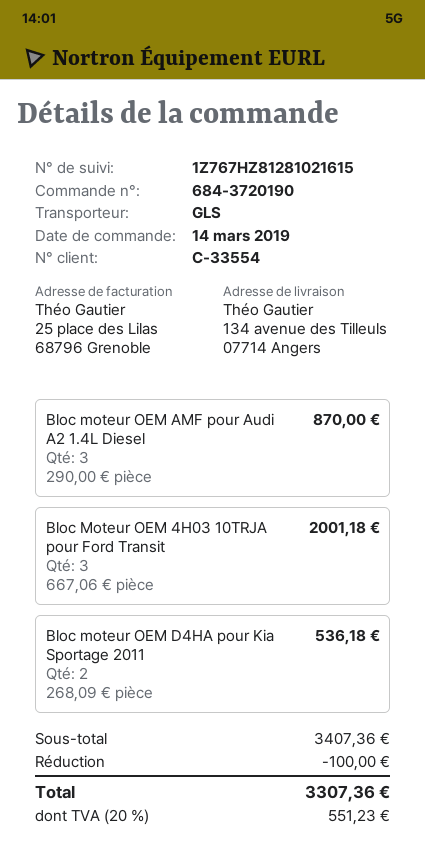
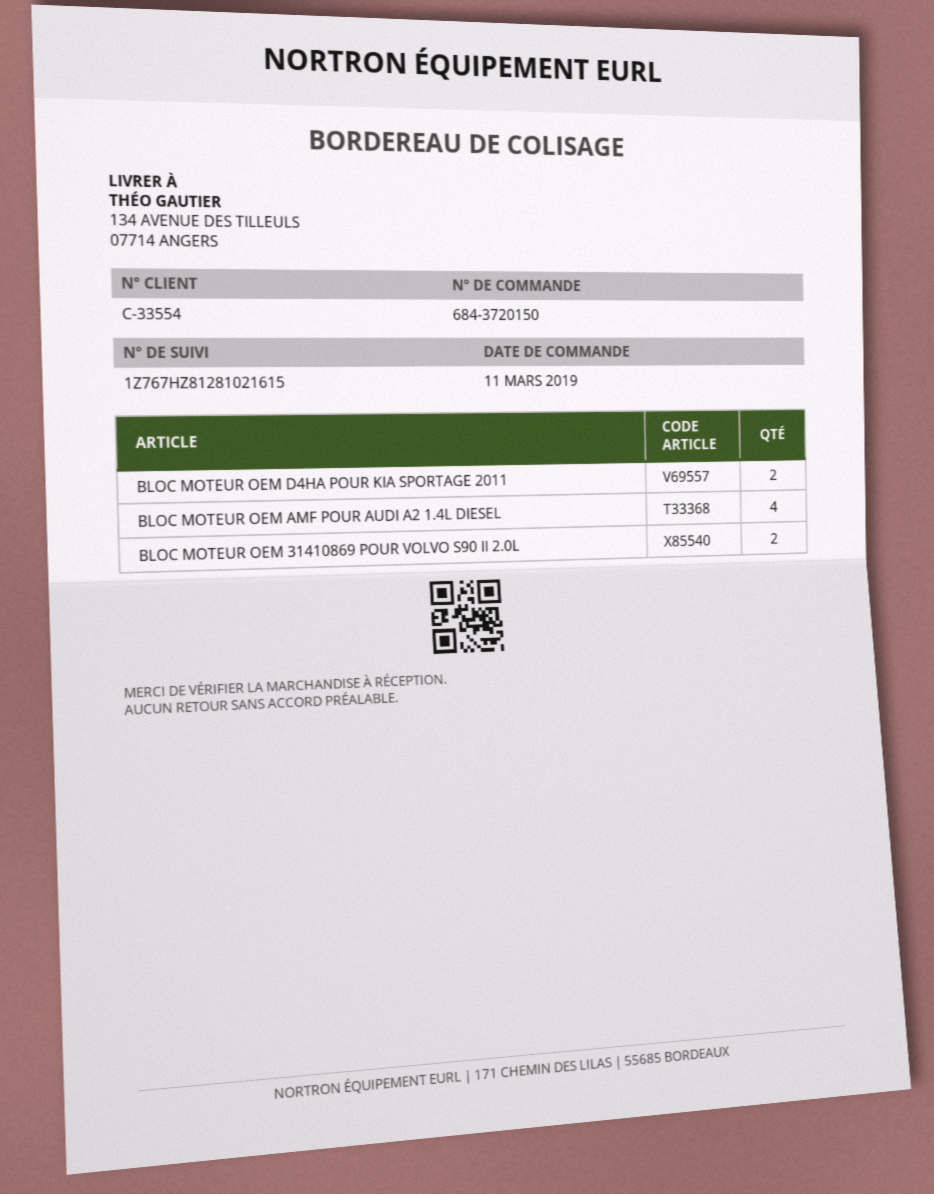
order number: 684-3720190 -> 684-3720150
order date: 2019-03-14 -> 2019-03-11
Bloc moteur OEM AMF pour Audi A2 1.4L Diesel: 3 -> 4
Bloc Moteur OEM 4H03 10TRJA pour Ford Transit: 3 -> none
BLOC MOTEUR OEM 31410869 POUR VOLVO S90 II 2.0L: none -> 2

